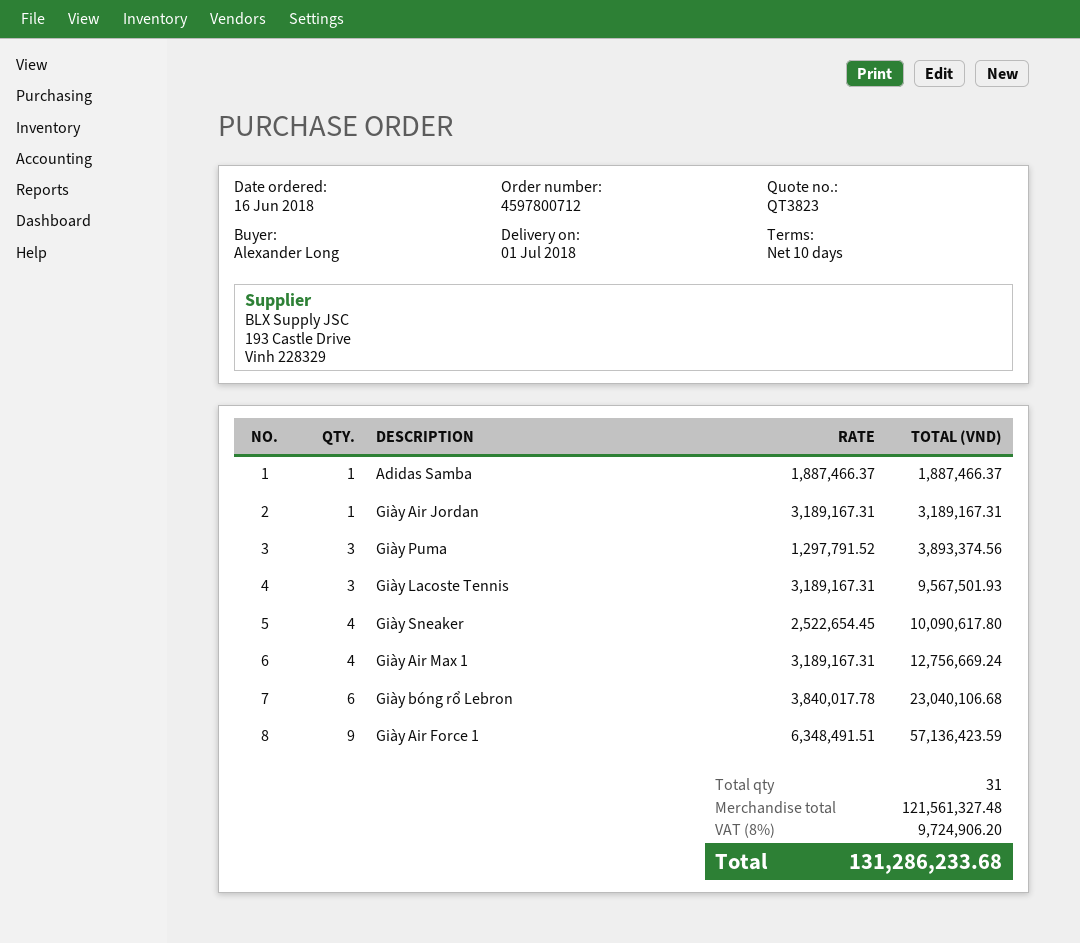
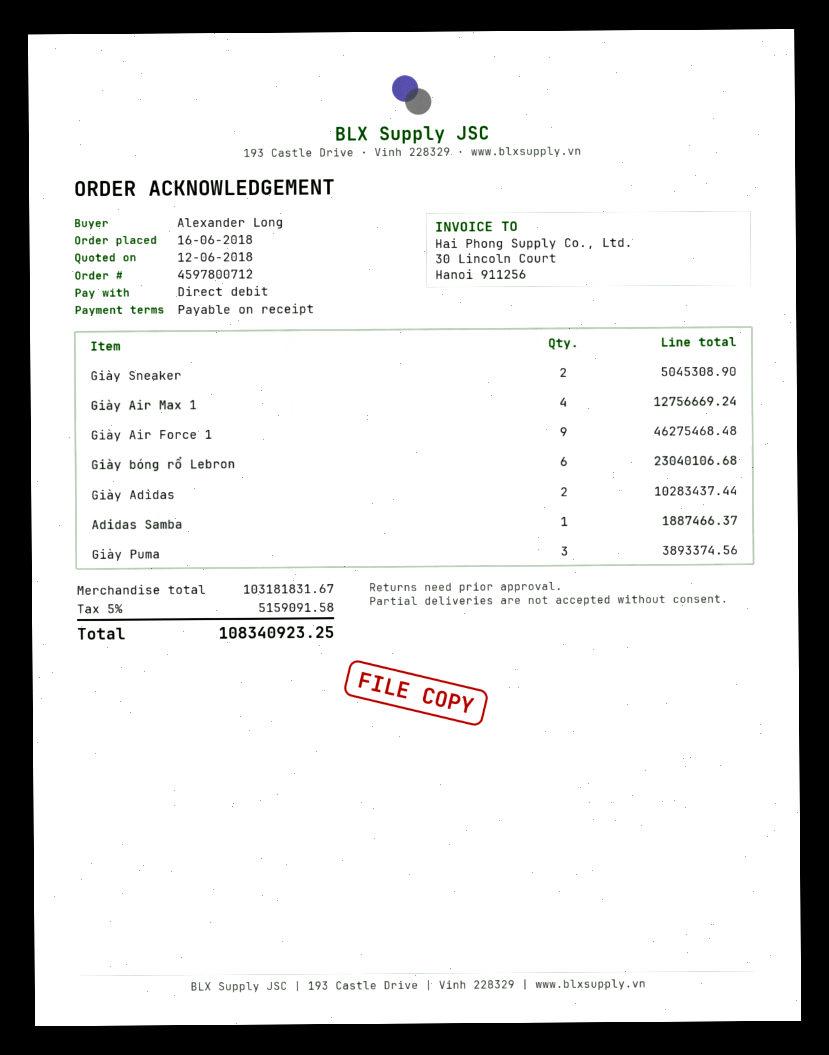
payment terms: 10 days -> on receipt
Giày Air Jordan: 1 for 3189167.31 -> none
Giày Lacoste Tennis: 3 for 9567501.93 -> none
Giày Sneaker: 4 for 10090617.80 -> 2 for 5045308.90
Giày Air Force 1: 9 for 57136423.59 -> 9 for 46275468.48
Giày Adidas: none -> 2 for 10283437.44
subtotal: 121561327.48 -> 103181831.67
tax: 8% = 9724906.20 -> 5% = 5159091.58
total: 131286233.68 -> 108340923.25

